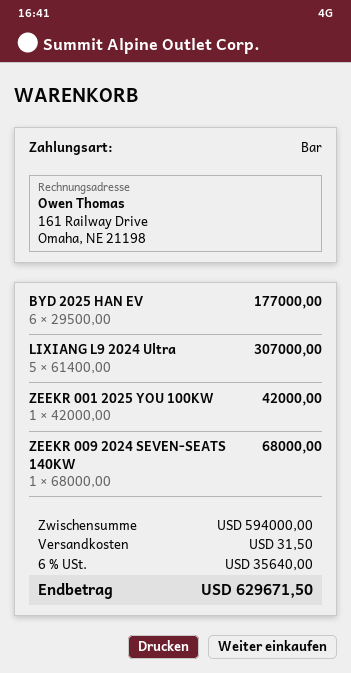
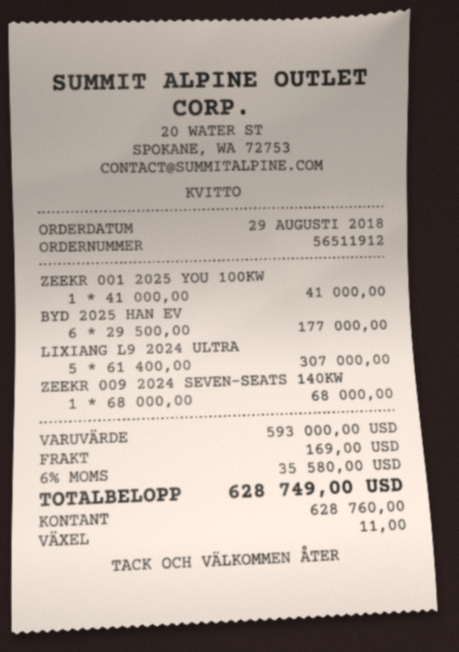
ZEEKR 001 2025 YOU 100KW: 1 x 42000.00 = 42000.00 -> 1 x 41000.00 = 41000.00
subtotal: 594000.00 -> 593000.00
shipping: 31.50 -> 169.00
tax: 6% = 35640.00 -> 6% = 35580.00
total: 629671.50 -> 628749.00

